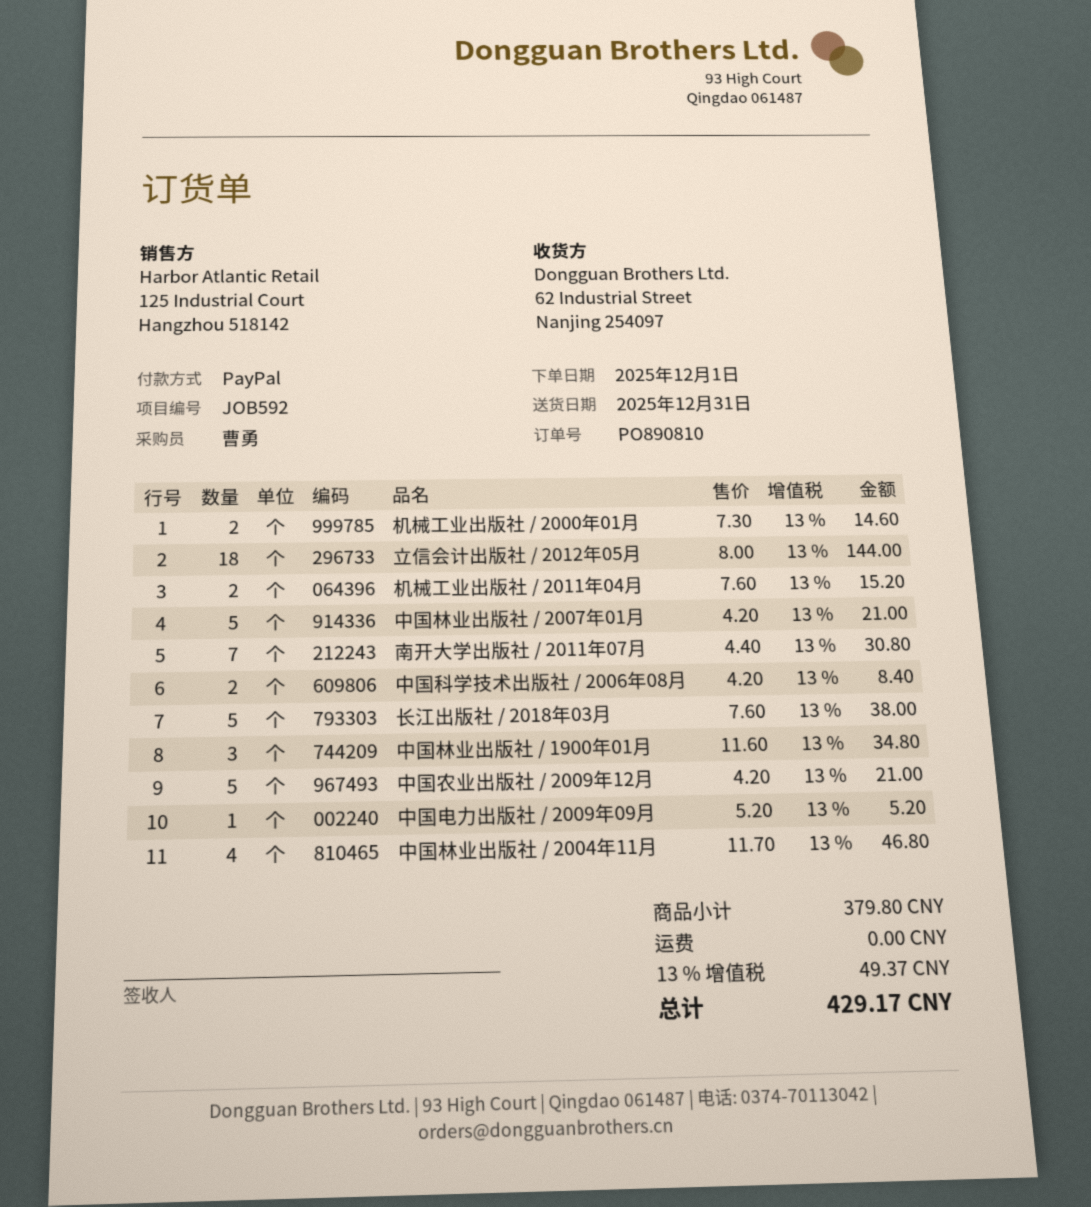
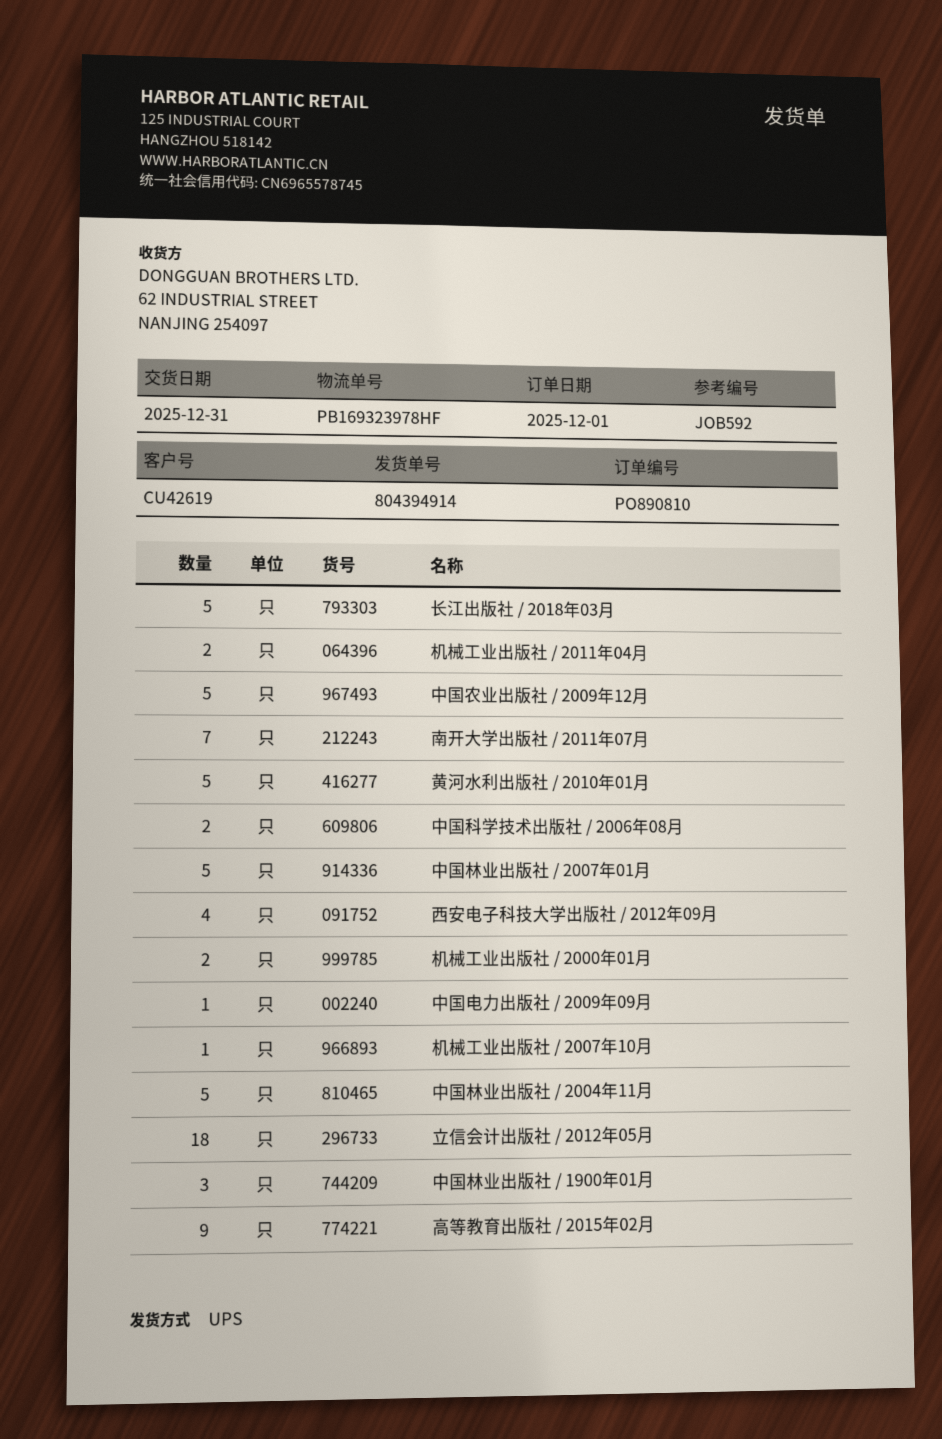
中国林业出版社 / 2004年11月: 4 -> 5
黄河水利出版社 / 2010年01月: none -> 5
西安电子科技大学出版社 / 2012年09月: none -> 4
机械工业出版社 / 2007年10月: none -> 1
高等教育出版社 / 2015年02月: none -> 9

